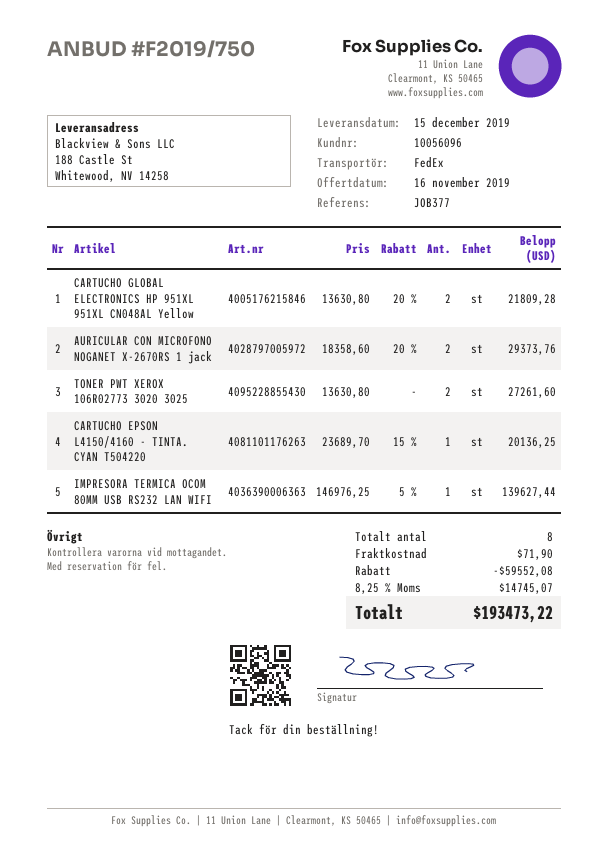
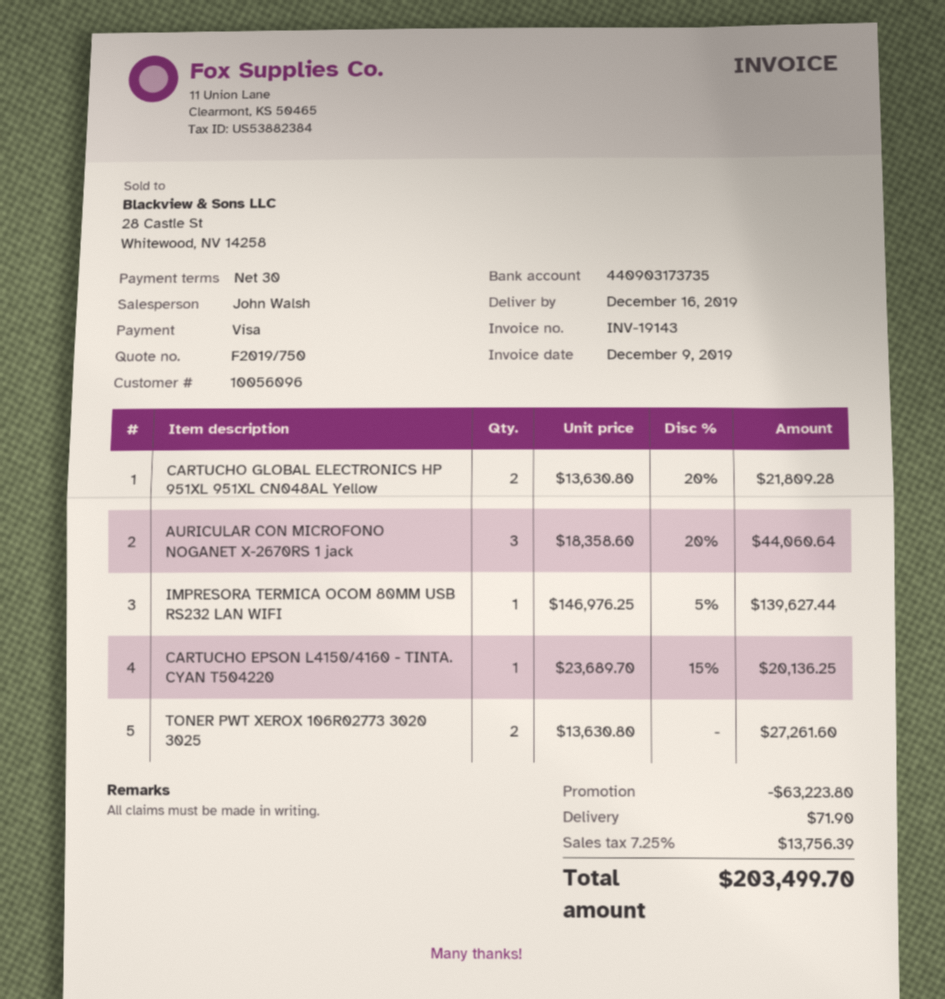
delivery date: 2019-12-15 -> 2019-12-16
AURICULAR CON MICROFONO NOGANET X-2670RS 1 jack: 2 x 18358.60 - 20% = 29373.76 -> 3 x 18358.60 - 20% = 44060.64
discount: 59552.08 -> 63223.80
tax: 8.25% = 14745.07 -> 7.25% = 13756.39
total: 193473.22 -> 203499.70

